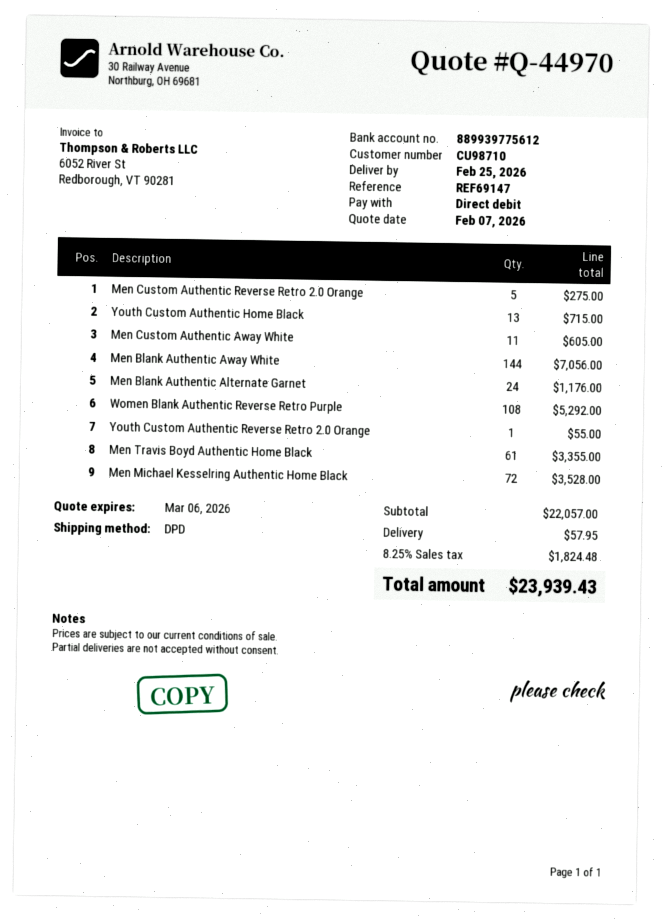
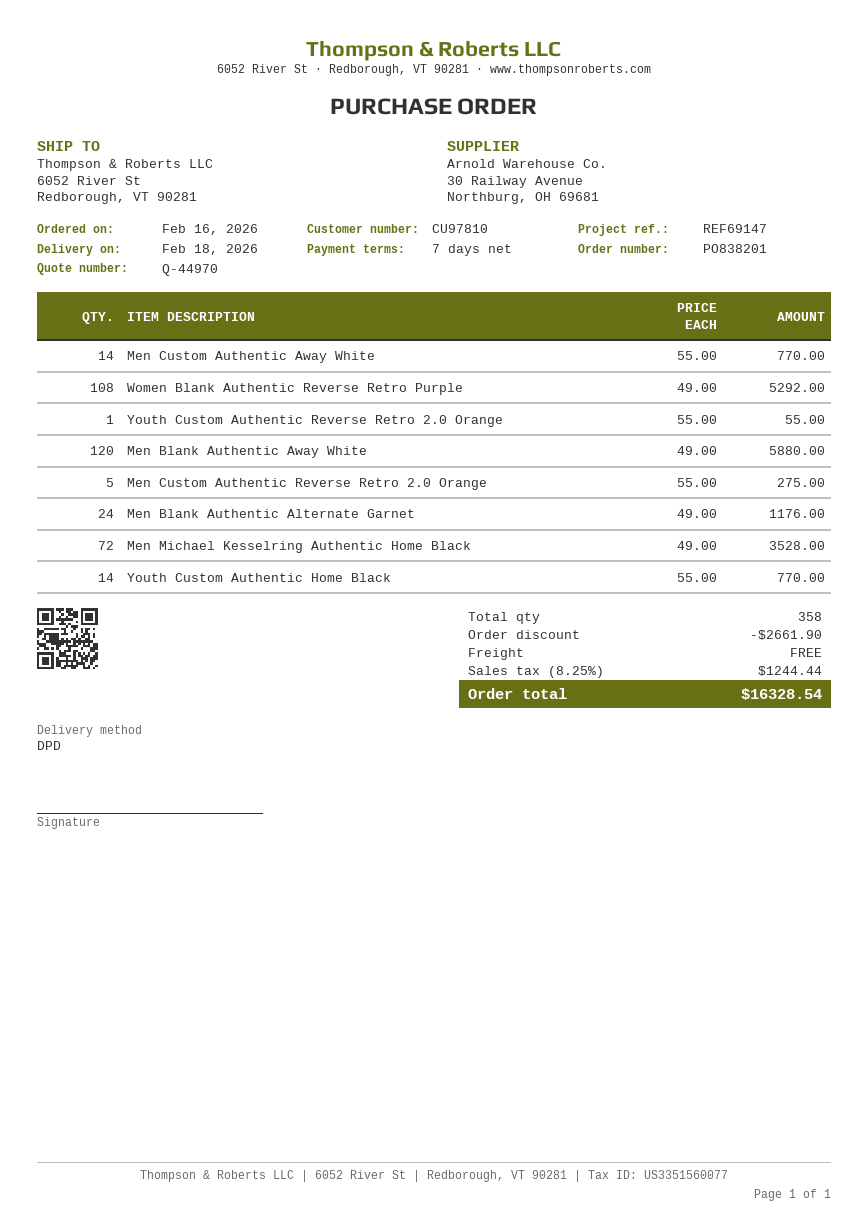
delivery date: 2026-02-25 -> 2026-02-18
customer number: CU98710 -> CU97810
Youth Custom Authentic Home Black: 13 for 715.00 -> 14 for 770.00
Men Custom Authentic Away White: 11 for 605.00 -> 14 for 770.00
Men Blank Authentic Away White: 144 for 7056.00 -> 120 for 5880.00
Men Travis Boyd Authentic Home Black: 61 for 3355.00 -> none
discount: none -> 2661.90
shipping: 57.95 -> 0.00
tax: 8.25% = 1824.48 -> 8.25% = 1244.44
total: 23939.43 -> 16328.54

